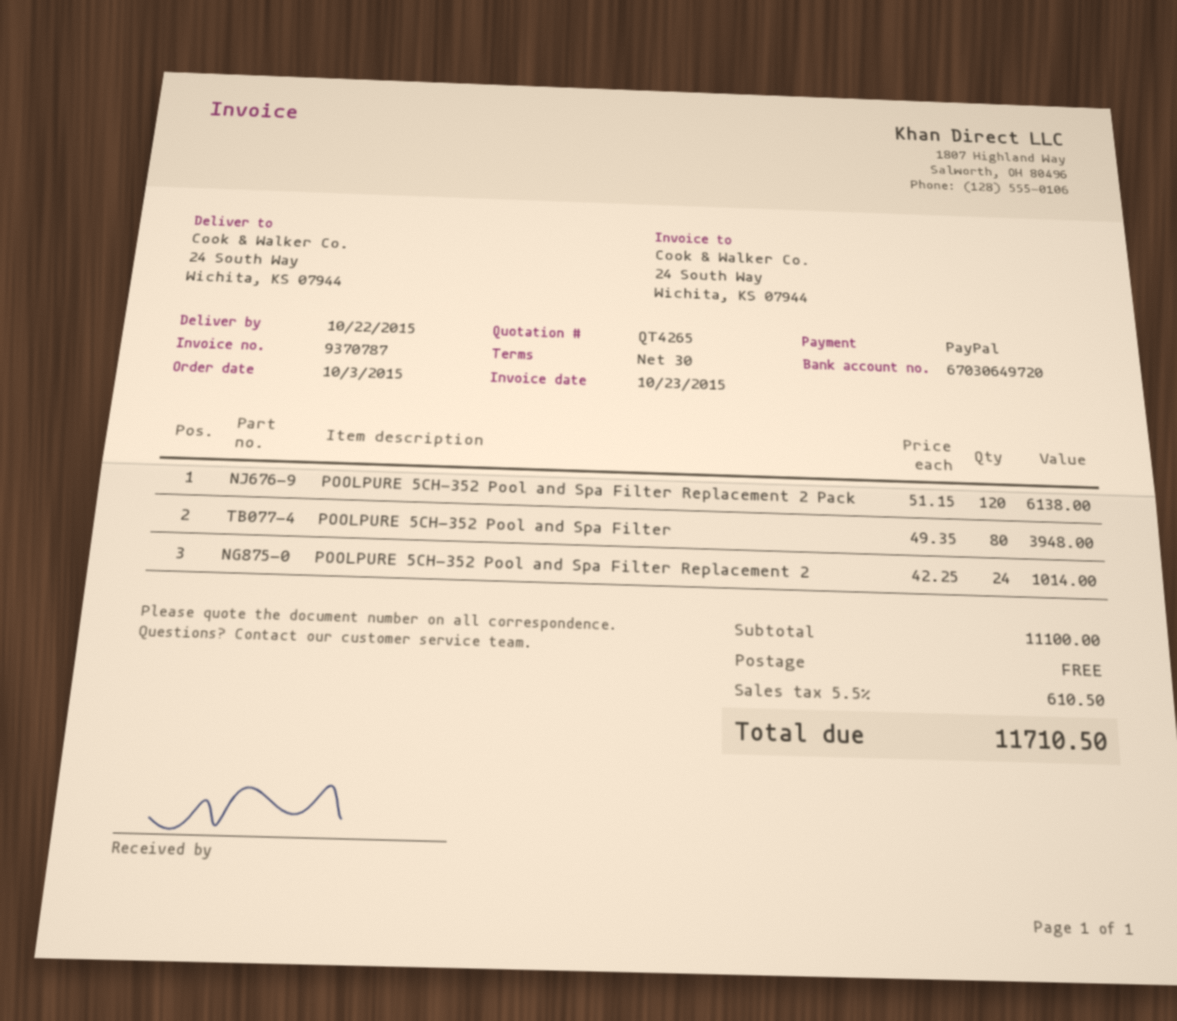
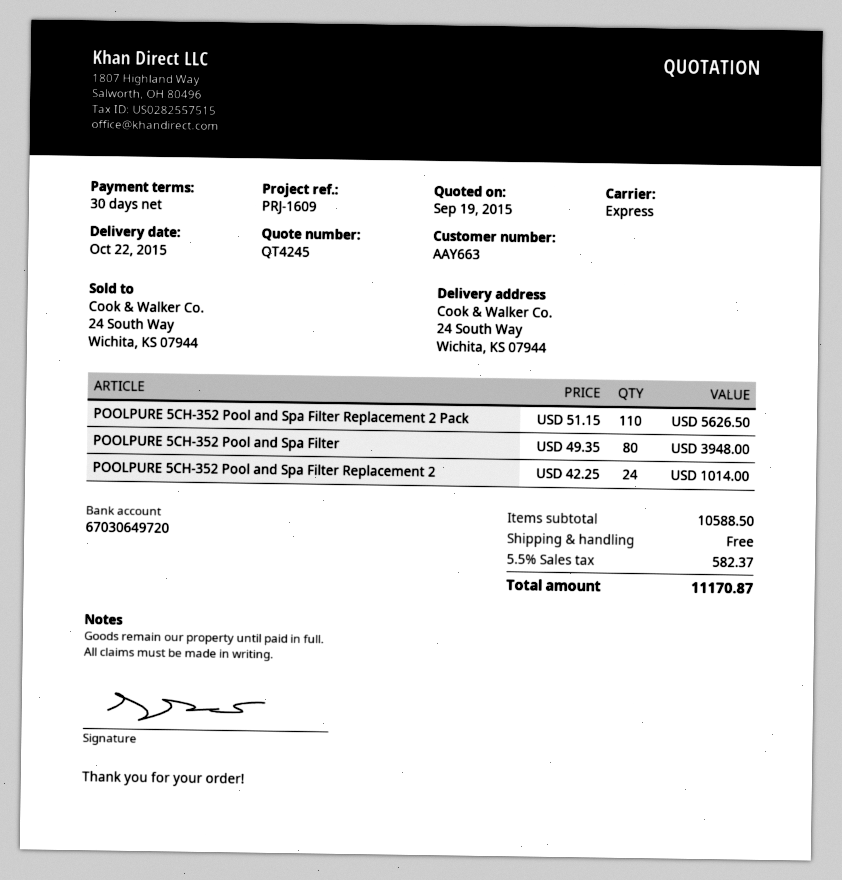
quote number: QT4265 -> QT4245
POOLPURE 5CH-352 Pool and Spa Filter Replacement 2 Pack: 120 x 51.15 = 6138.00 -> 110 x 51.15 = 5626.50
subtotal: 11100.00 -> 10588.50
tax: 5.5% = 610.50 -> 5.5% = 582.37
total: 11710.50 -> 11170.87

